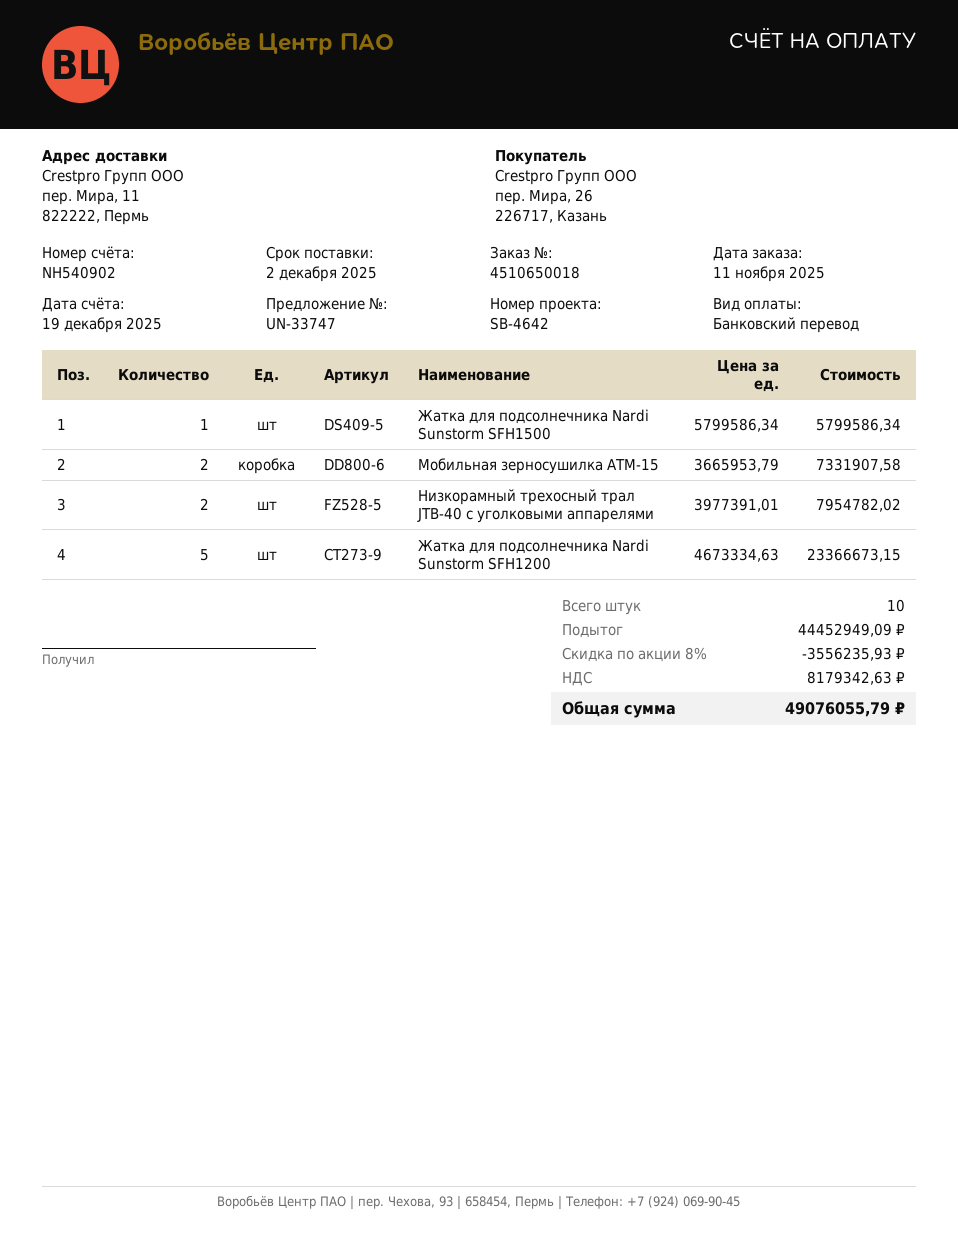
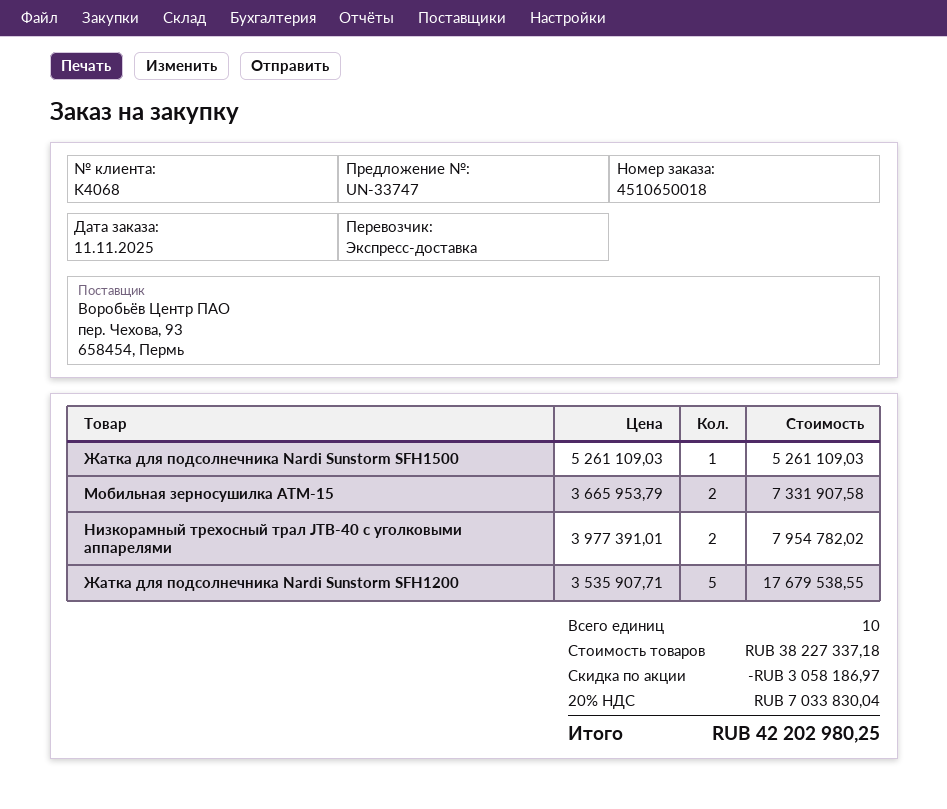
Жатка для подсолнечника Nardi Sunstorm SFH1500: 1 x 5799586.34 = 5799586.34 -> 1 x 5261109.03 = 5261109.03
Жатка для подсолнечника Nardi Sunstorm SFH1200: 5 x 4673334.63 = 23366673.15 -> 5 x 3535907.71 = 17679538.55
subtotal: 44452949.09 -> 38227337.18
discount: 3556235.93 -> 3058186.97
tax: 8179342.63 -> 7033830.04
total: 49076055.79 -> 42202980.25

